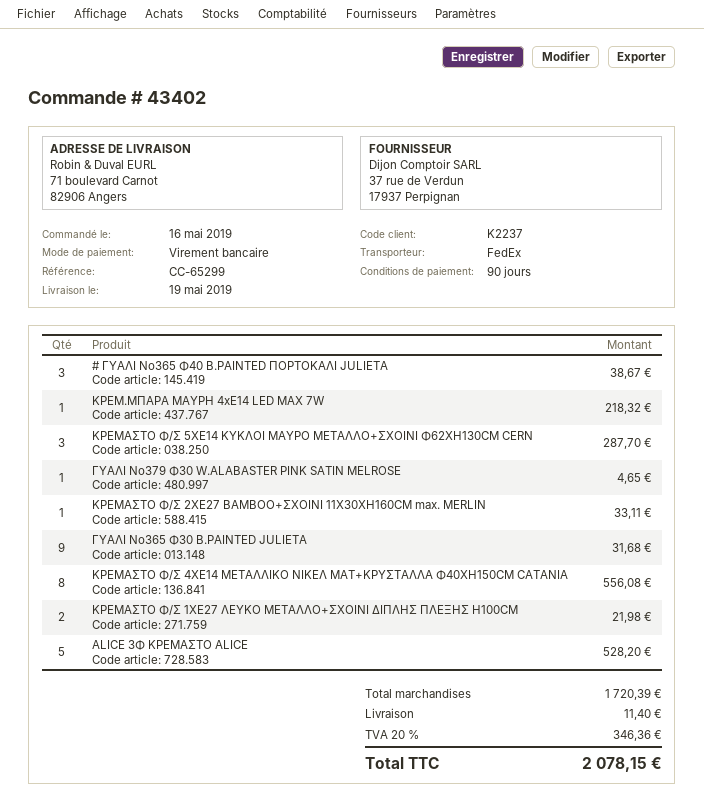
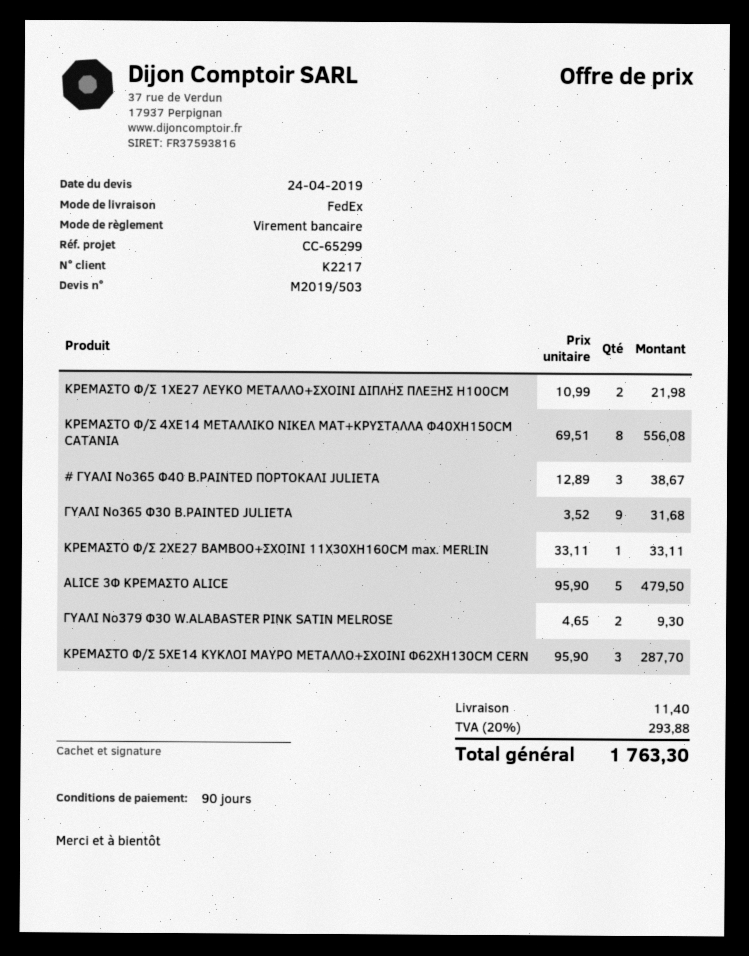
customer number: K2237 -> K2217
ΚΡΕΜ.ΜΠΑΡΑ ΜΑΥΡΗ 4xE14 LED MAX 7W: 1 for 218.32 -> none
ΓΥΑΛΙ Νο379 Φ30 W.ALABASTER PINK SATIN MELROSE: 1 for 4.65 -> 2 for 9.30
ALICE 3Φ ΚΡΕΜΑΣΤΟ ALICE: 5 for 528.20 -> 5 for 479.50
tax: 20% = 346.36 -> 20% = 293.88
total: 2078.15 -> 1763.30

